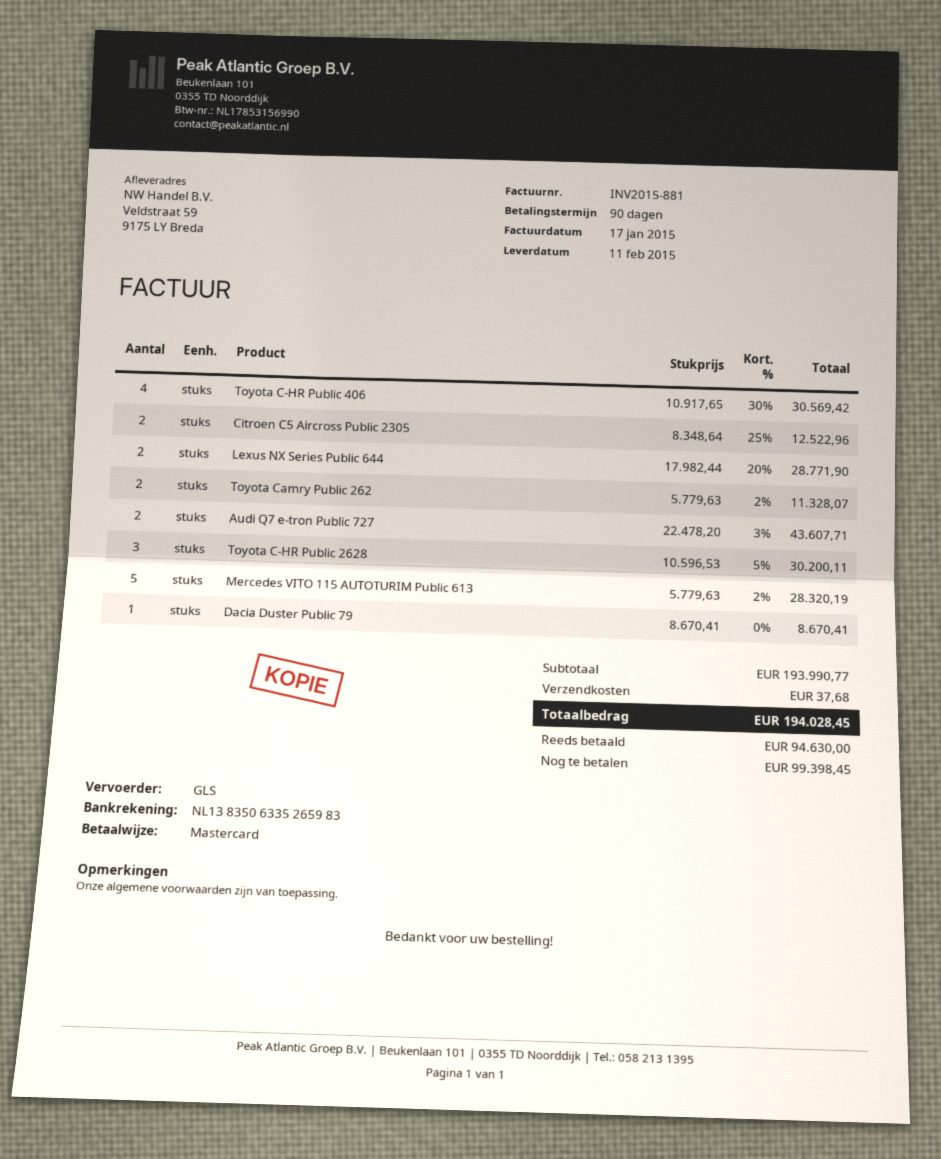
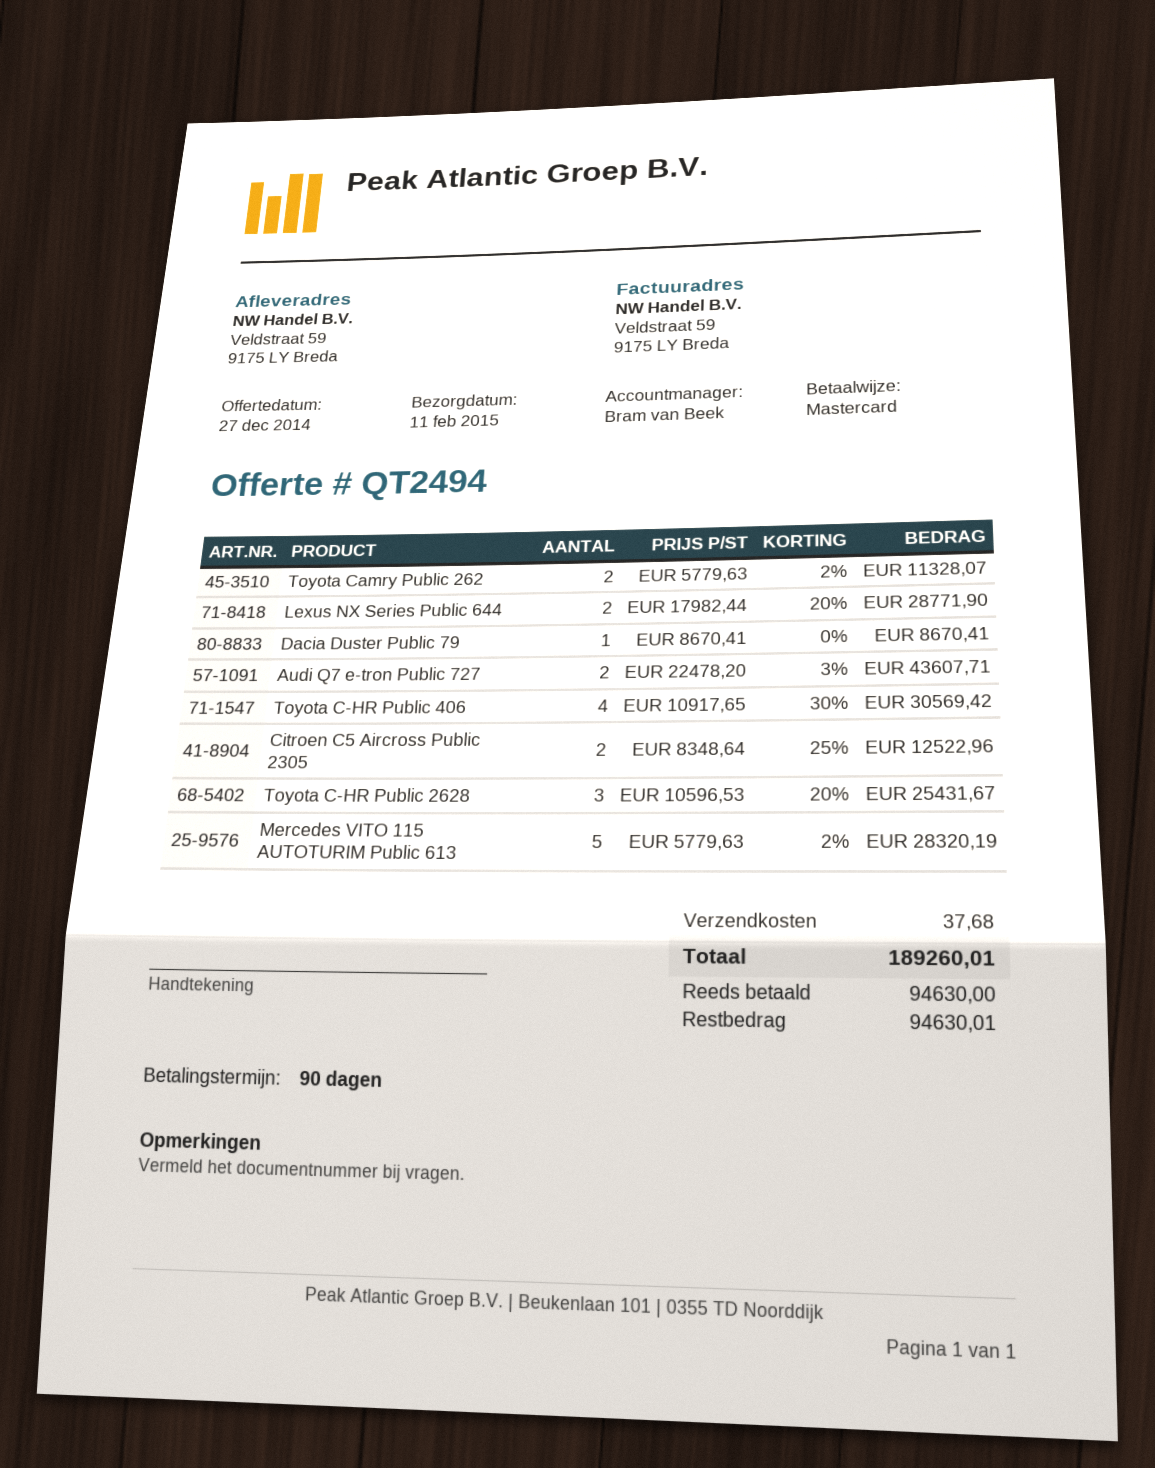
Toyota C-HR Public 2628: 3 x 10596.53 - 5% = 30200.11 -> 3 x 10596.53 - 20% = 25431.67
total: 194028.45 -> 189260.01
balance: 99398.45 -> 94630.01

